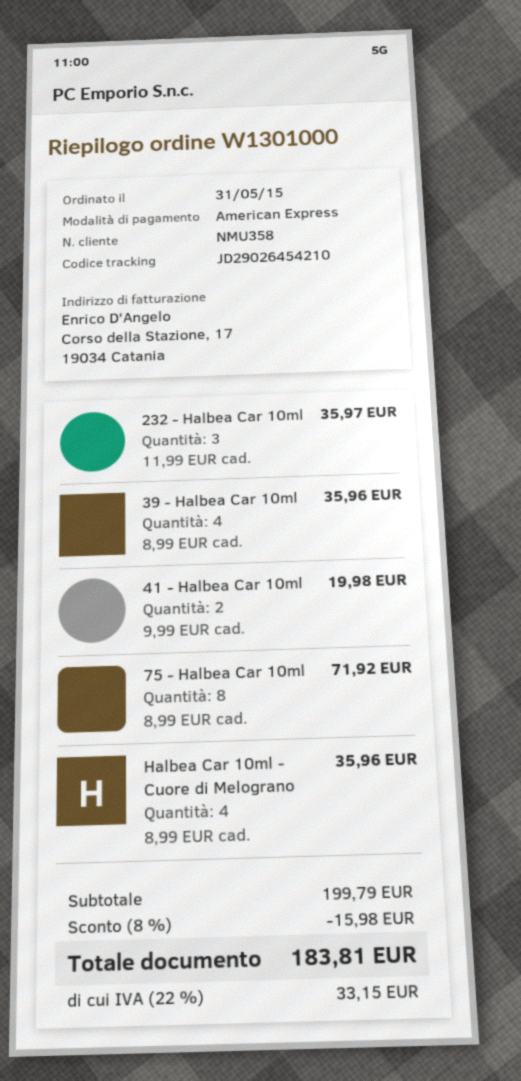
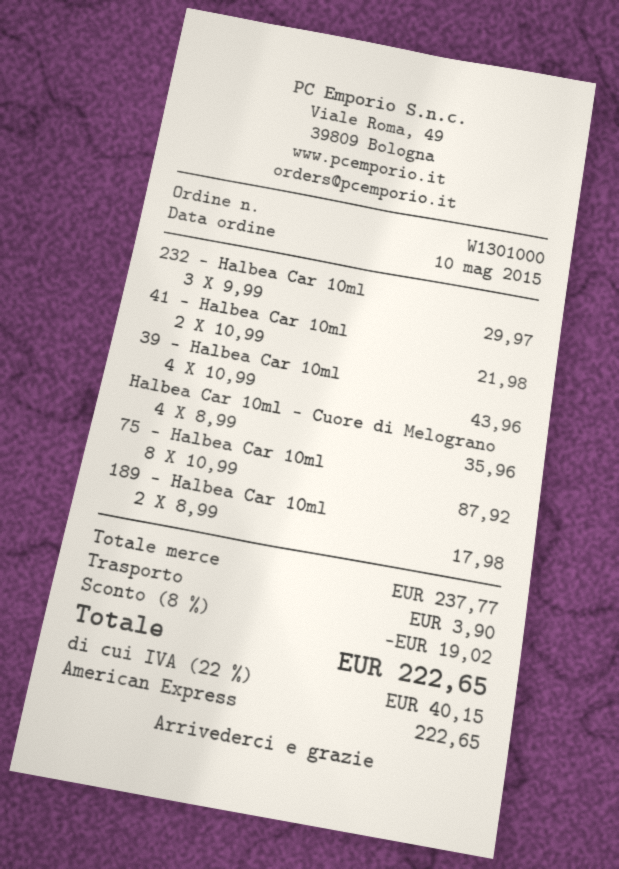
order date: 2015-05-31 -> 2015-05-10
232 - Halbea Car 10ml: 3 x 11.99 = 35.97 -> 3 x 9.99 = 29.97
39 - Halbea Car 10ml: 4 x 8.99 = 35.96 -> 4 x 10.99 = 43.96
41 - Halbea Car 10ml: 2 x 9.99 = 19.98 -> 2 x 10.99 = 21.98
75 - Halbea Car 10ml: 8 x 8.99 = 71.92 -> 8 x 10.99 = 87.92
189 - Halbea Car 10ml: none -> 2 x 8.99 = 17.98
subtotal: 199.79 -> 237.77
discount: 8% = 15.98 -> 8% = 19.02
shipping: none -> 3.90
tax: 22% = 33.15 -> 22% = 40.15
total: 183.81 -> 222.65

